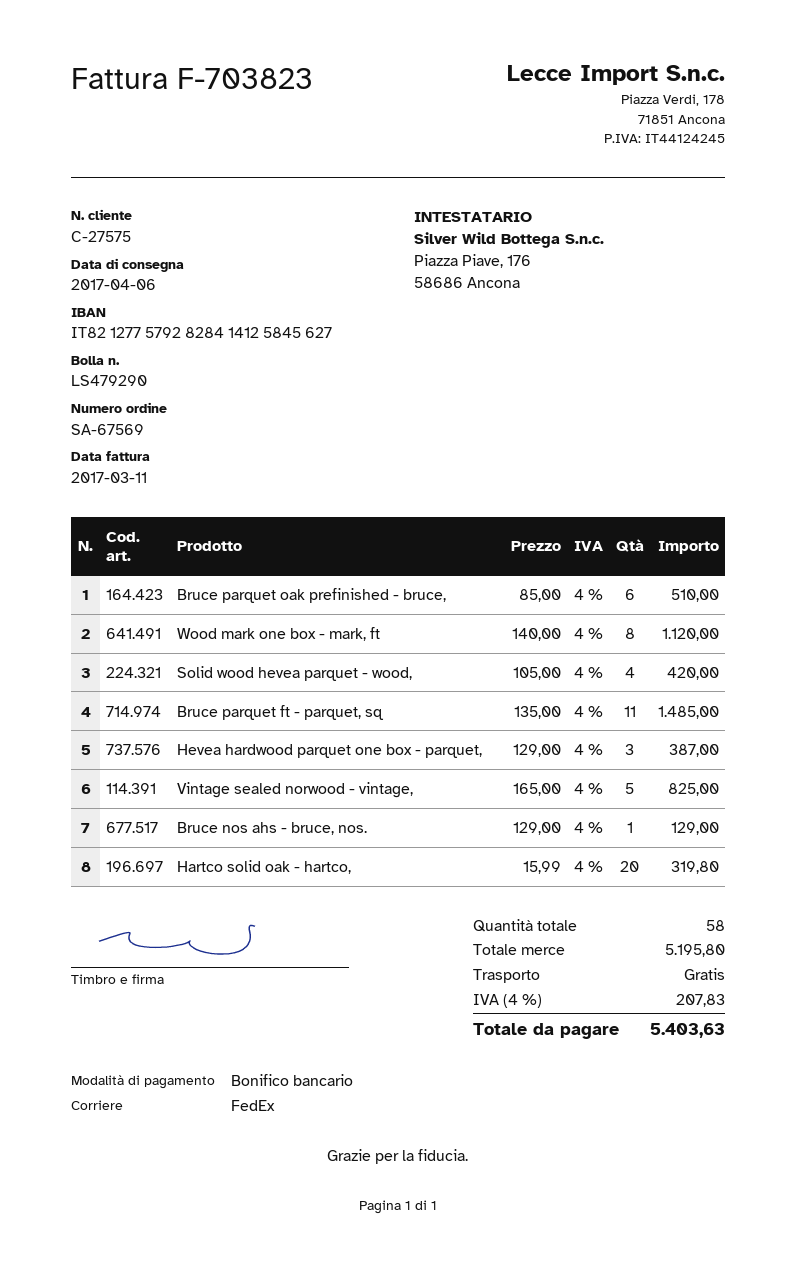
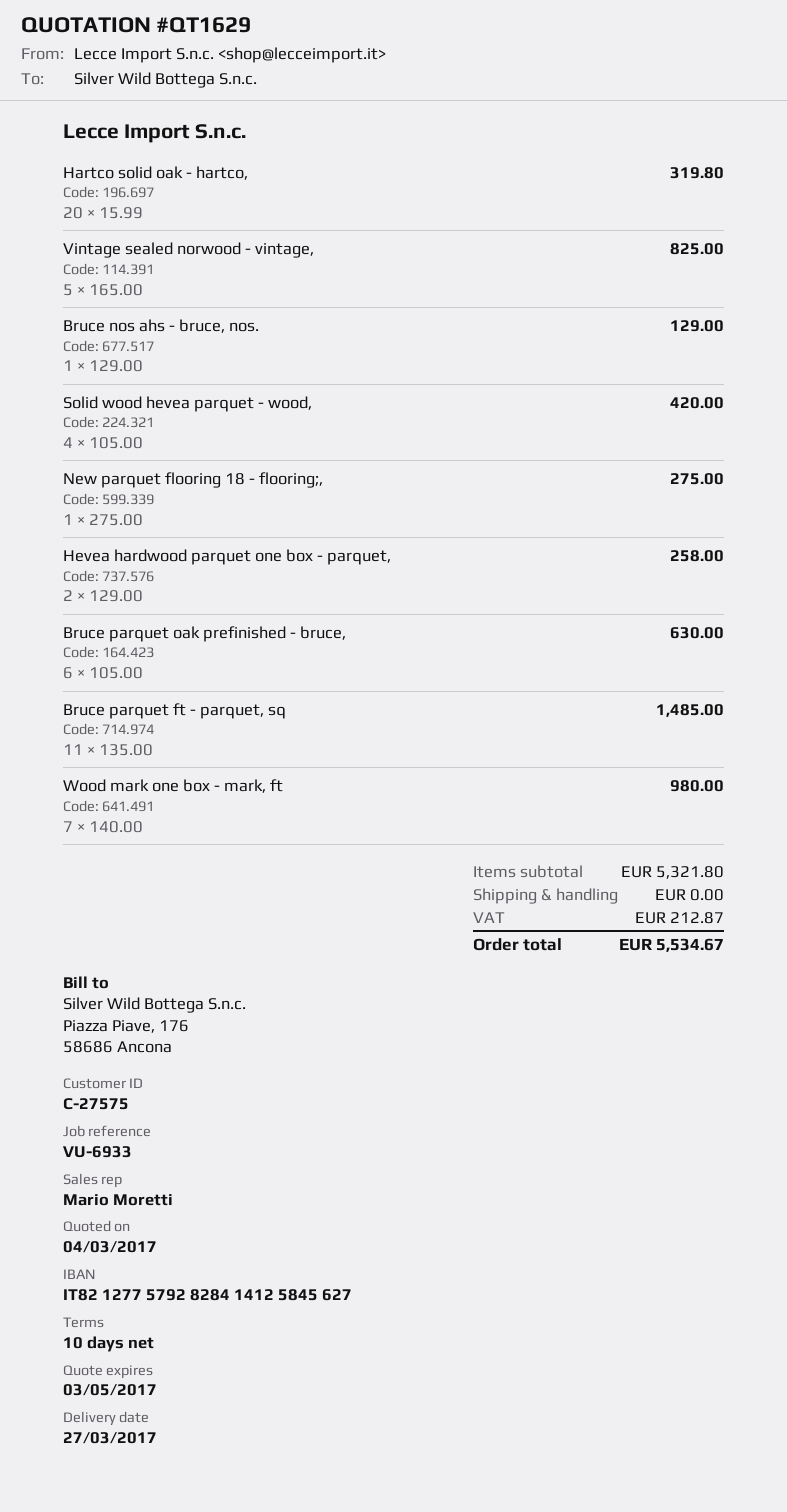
delivery date: 2017-04-06 -> 2017-03-27
Bruce parquet oak prefinished - bruce,: 6 x 85.00 = 510.00 -> 6 x 105.00 = 630.00
Wood mark one box - mark, ft: 8 x 140.00 = 1120.00 -> 7 x 140.00 = 980.00
Hevea hardwood parquet one box - parquet,: 3 x 129.00 = 387.00 -> 2 x 129.00 = 258.00
New parquet flooring 18 - flooring;,: none -> 1 x 275.00 = 275.00
subtotal: 5195.80 -> 5321.80
tax: 207.83 -> 212.87
total: 5403.63 -> 5534.67

